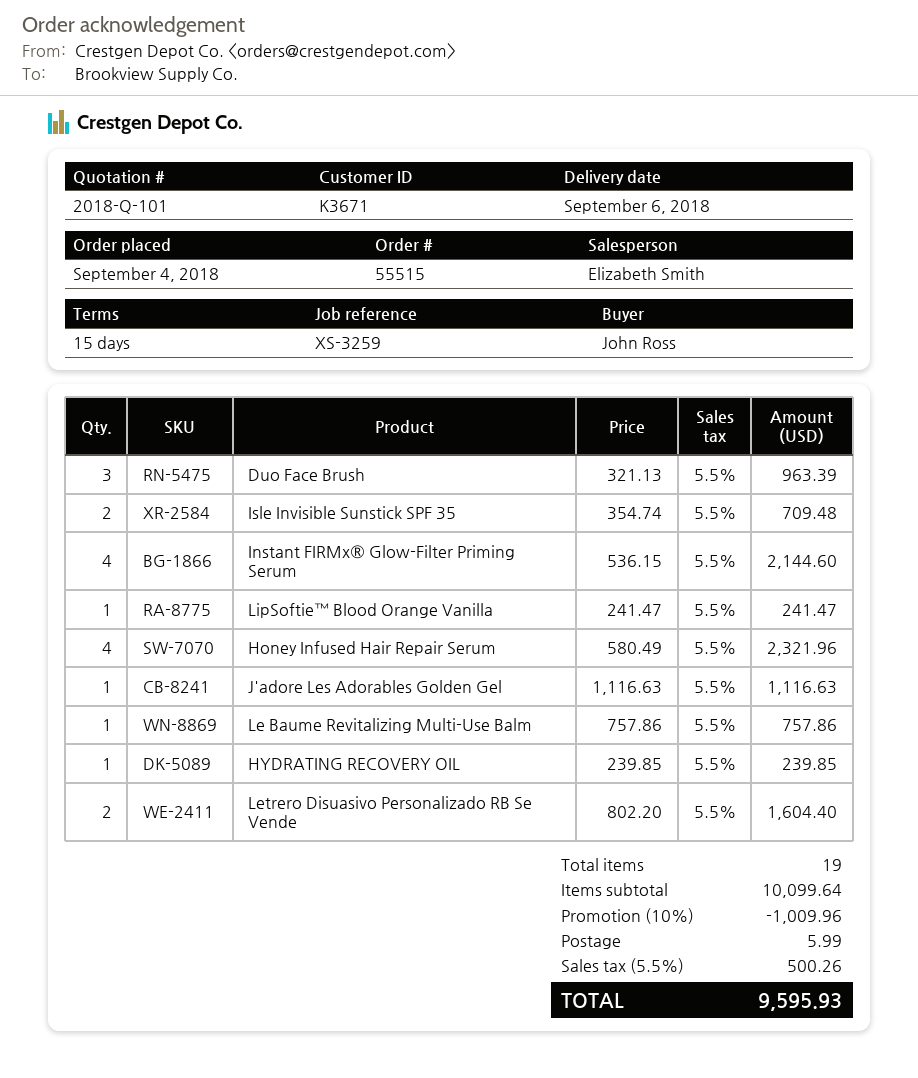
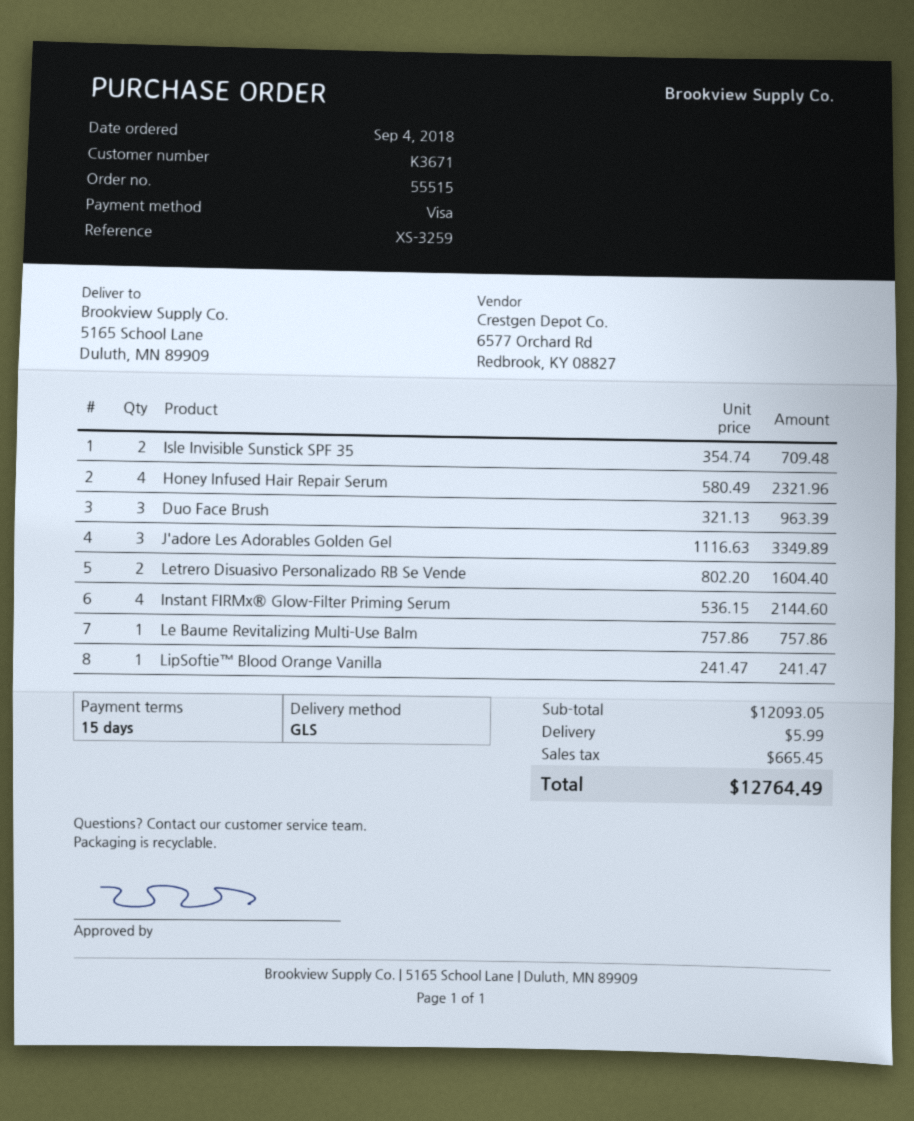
J'adore Les Adorables Golden Gel: 1 x 1116.63 = 1116.63 -> 3 x 1116.63 = 3349.89
HYDRATING RECOVERY OIL: 1 x 239.85 = 239.85 -> none
subtotal: 10099.64 -> 12093.05
discount: 10% = 1009.96 -> none
tax: 500.26 -> 665.45
total: 9595.93 -> 12764.49

